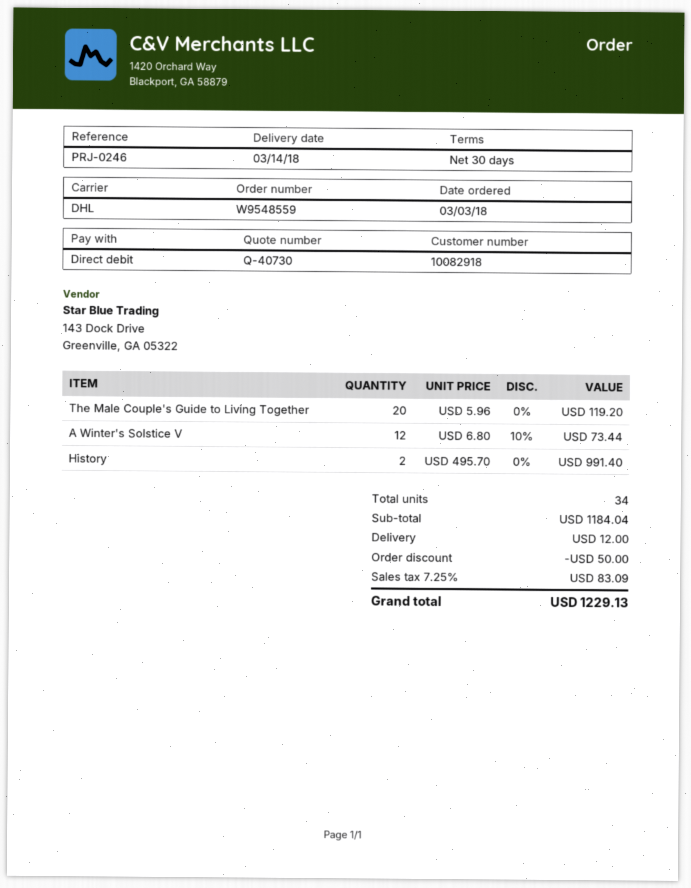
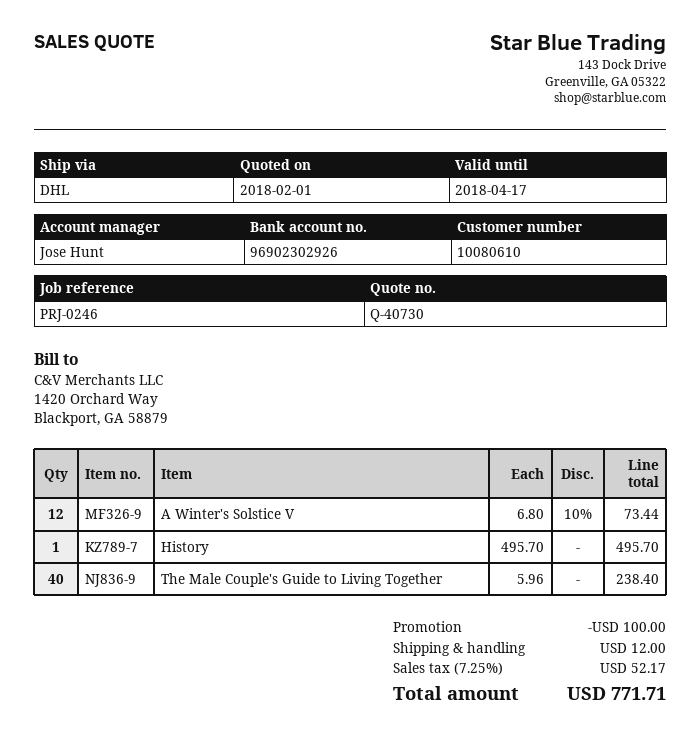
customer number: 10082918 -> 10080610
The Male Couple's Guide to Living Together: 20 x 5.96 = 119.20 -> 40 x 5.96 = 238.40
History: 2 x 495.70 = 991.40 -> 1 x 495.70 = 495.70
discount: 50.00 -> 100.00
tax: 7.25% = 83.09 -> 7.25% = 52.17
total: 1229.13 -> 771.71

